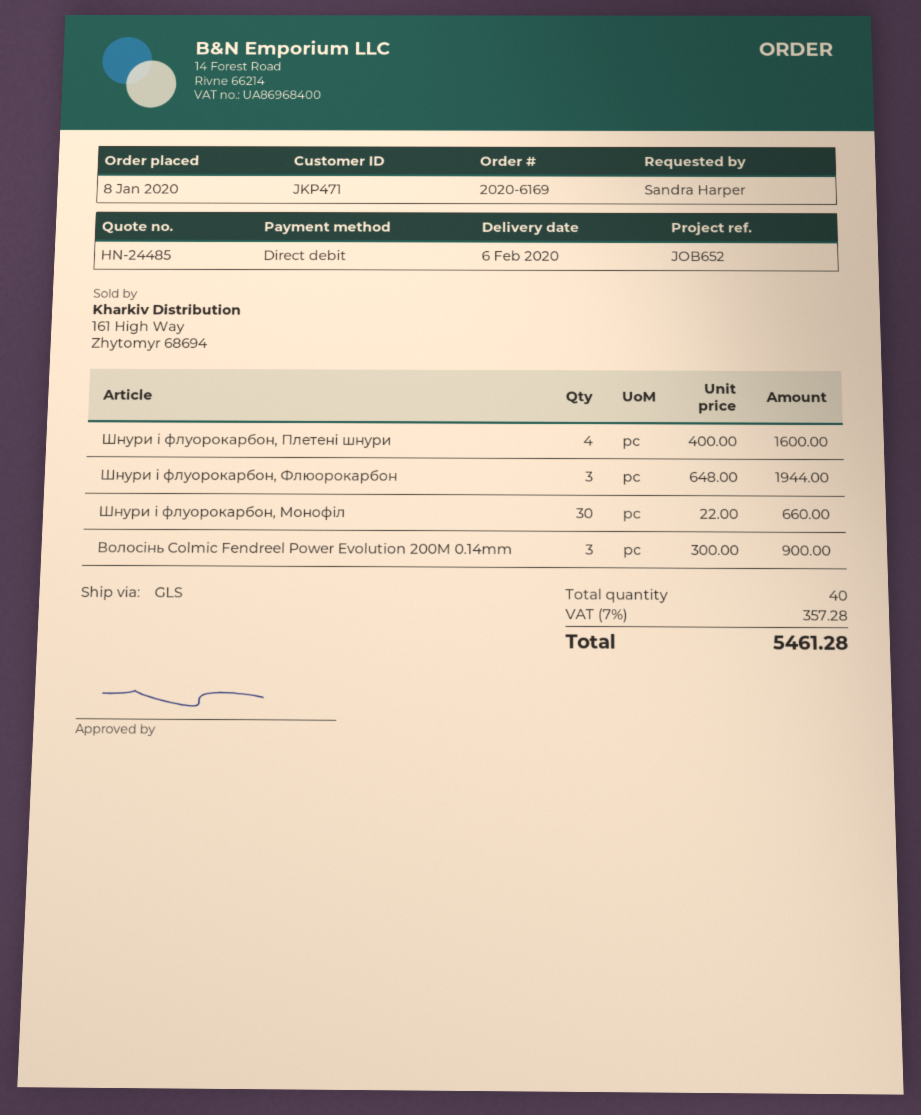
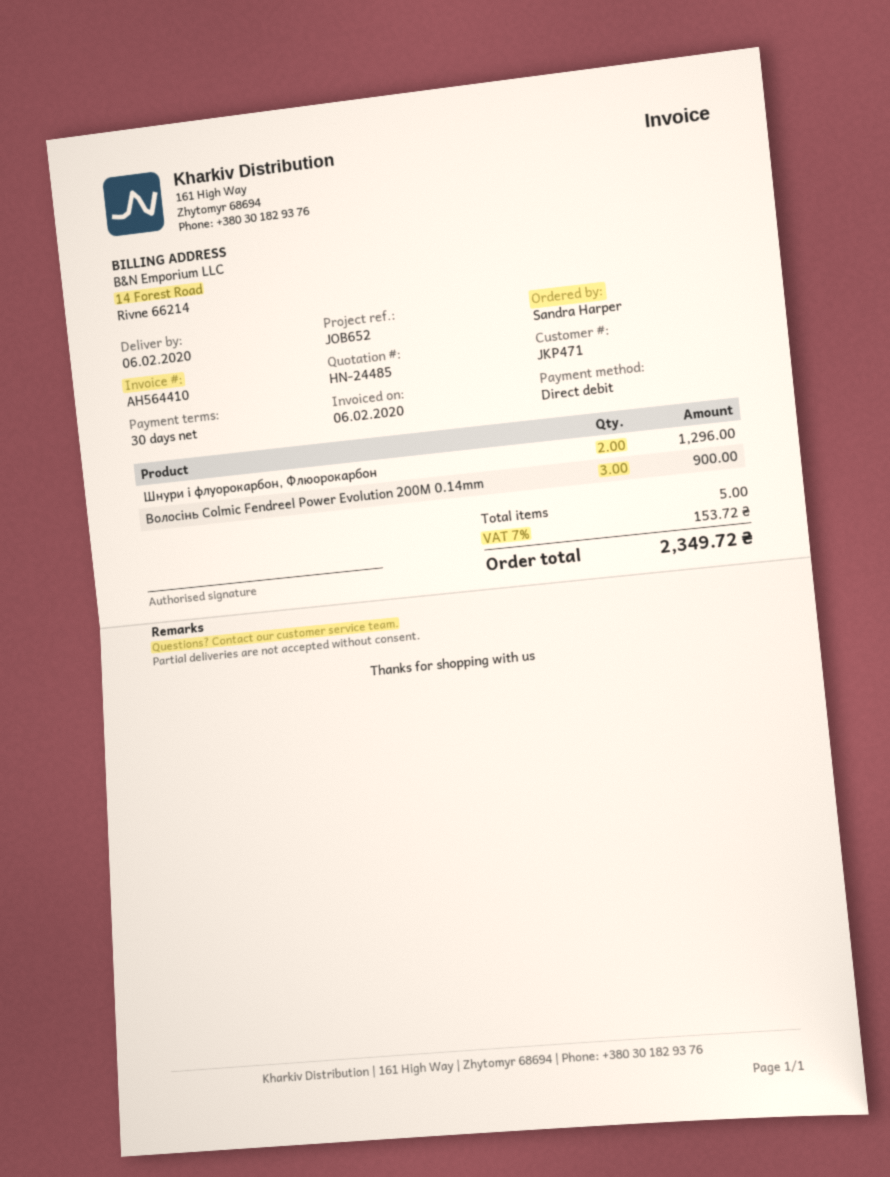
Шнури і флуорокарбон, Плетені шнури: 4 for 1600.00 -> none
Шнури і флуорокарбон, Флюорокарбон: 3 for 1944.00 -> 2 for 1296.00
Шнури і флуорокарбон, Монофіл: 30 for 660.00 -> none
total quantity: 40 -> 5
tax: 7% = 357.28 -> 7% = 153.72
total: 5461.28 -> 2349.72

